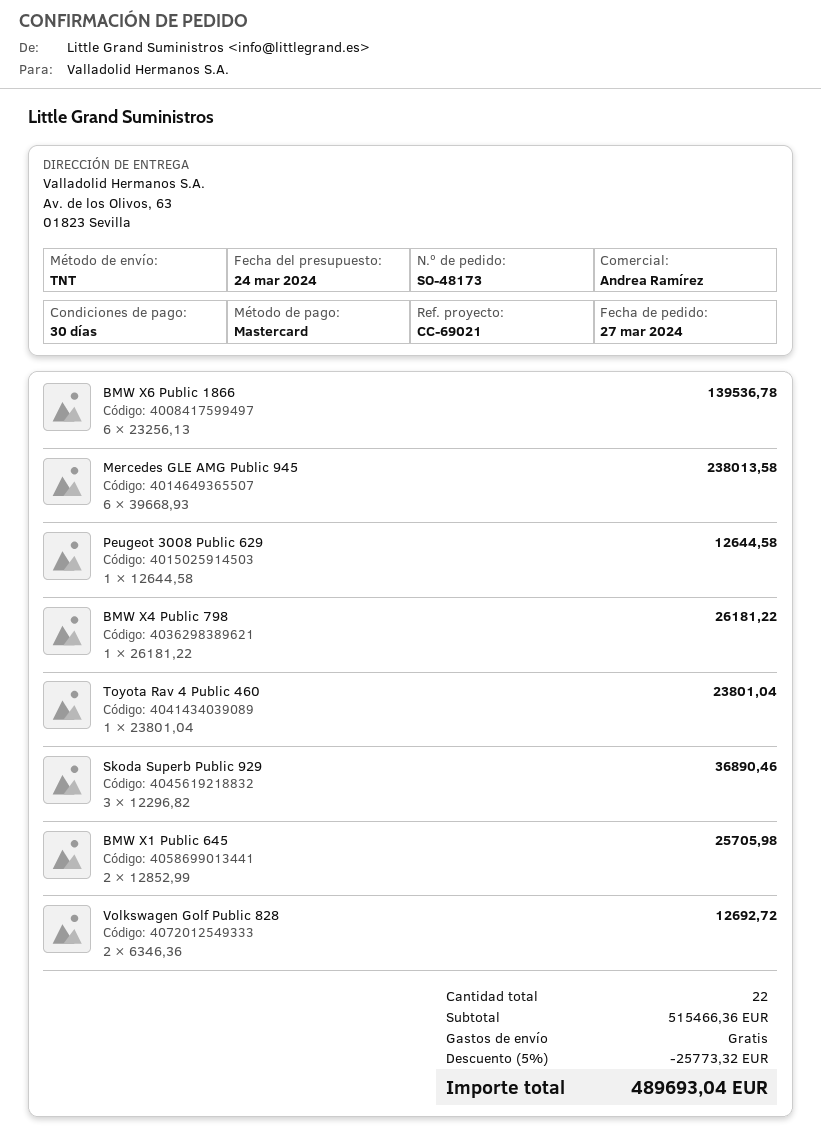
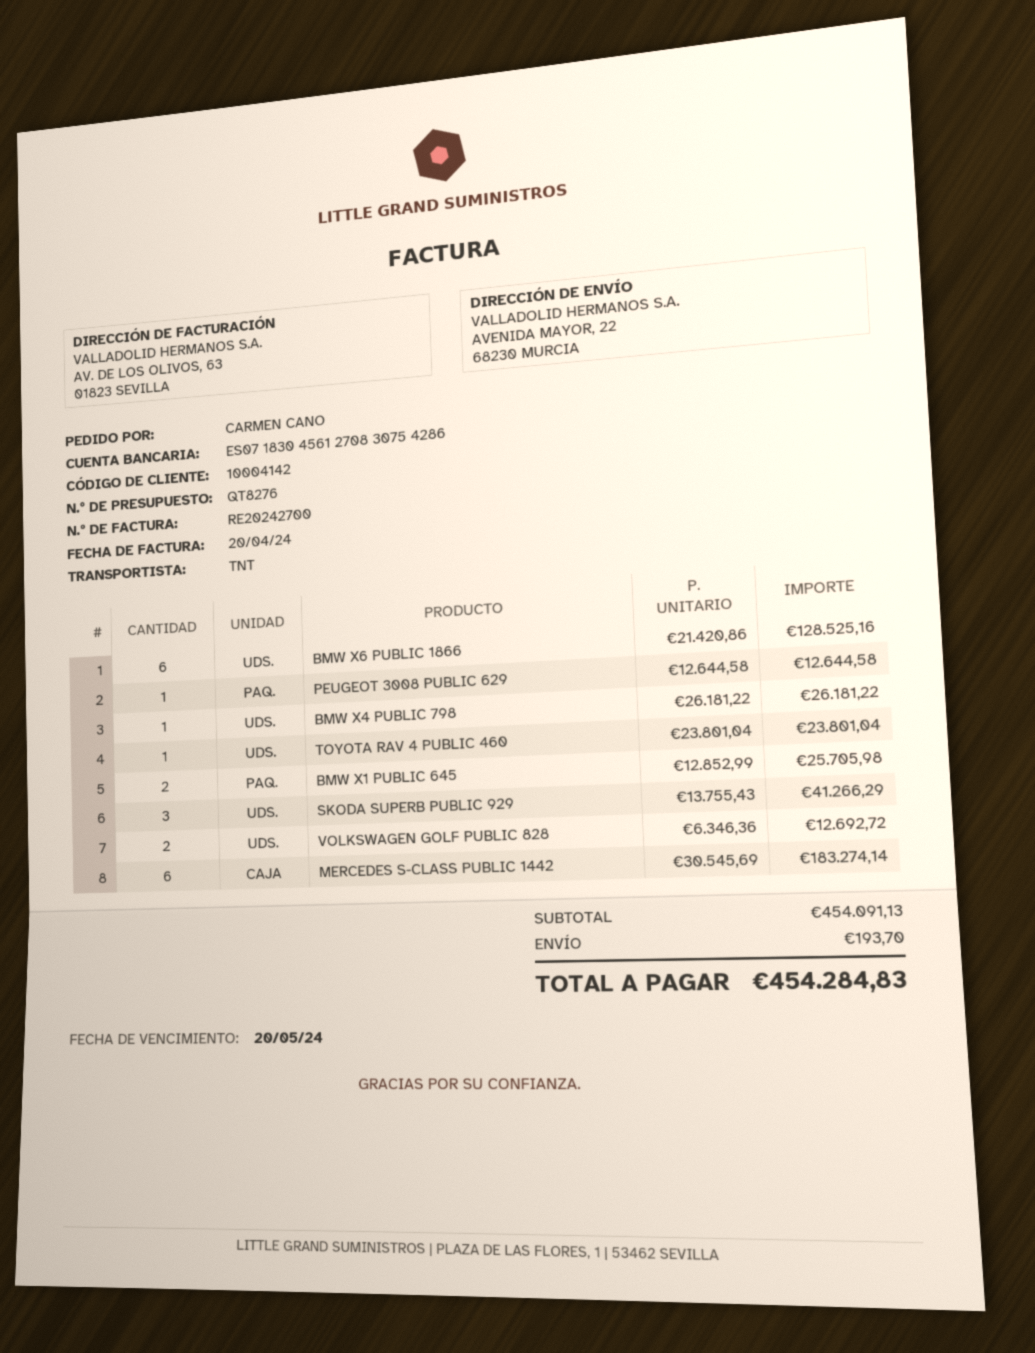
ship to: Av. de los Olivos, 63, 01823 Sevilla -> AVENIDA MAYOR, 22, 68230 MURCIA
BMW X6 Public 1866: 6 x 23256.13 = 139536.78 -> 6 x 21420.86 = 128525.16
Mercedes GLE AMG Public 945: 6 x 39668.93 = 238013.58 -> none
Skoda Superb Public 929: 3 x 12296.82 = 36890.46 -> 3 x 13755.43 = 41266.29
MERCEDES S-CLASS PUBLIC 1442: none -> 6 x 30545.69 = 183274.14
subtotal: 515466.36 -> 454091.13
discount: 5% = 25773.32 -> none
shipping: 0.00 -> 193.70
total: 489693.04 -> 454284.83

